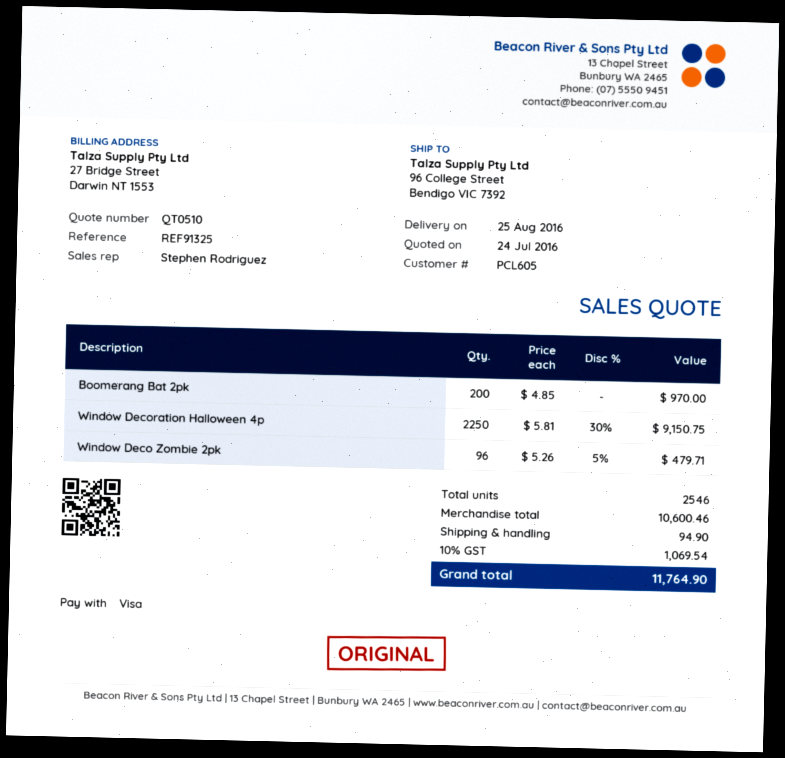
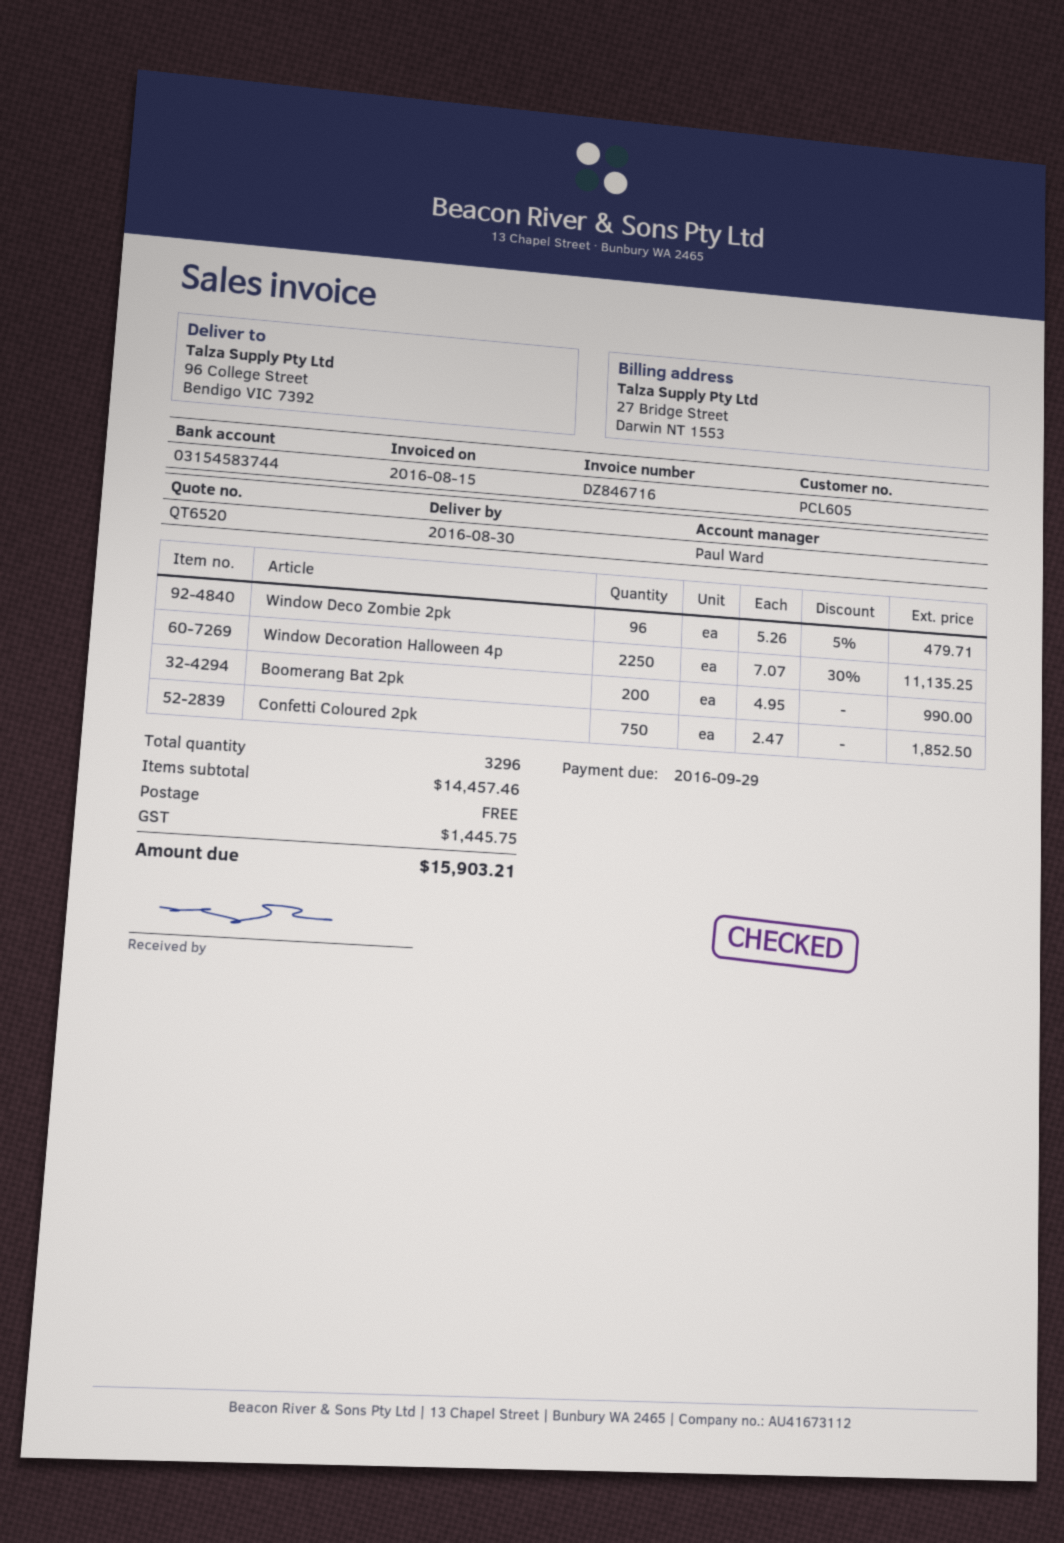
quote number: QT0510 -> QT6520
delivery date: 2016-08-25 -> 2016-08-30
sales rep: Stephen Rodriguez -> Paul Ward
Boomerang Bat 2pk: 200 x 4.85 = 970.00 -> 200 x 4.95 = 990.00
Window Decoration Halloween 4p: 2250 x 5.81 - 30% = 9150.75 -> 2250 x 7.07 - 30% = 11135.25
Confetti Coloured 2pk: none -> 750 x 2.47 = 1852.50
total quantity: 2546 -> 3296
subtotal: 10600.46 -> 14457.46
shipping: 94.90 -> 0.00
tax: 1069.54 -> 1445.75
total: 11764.90 -> 15903.21

